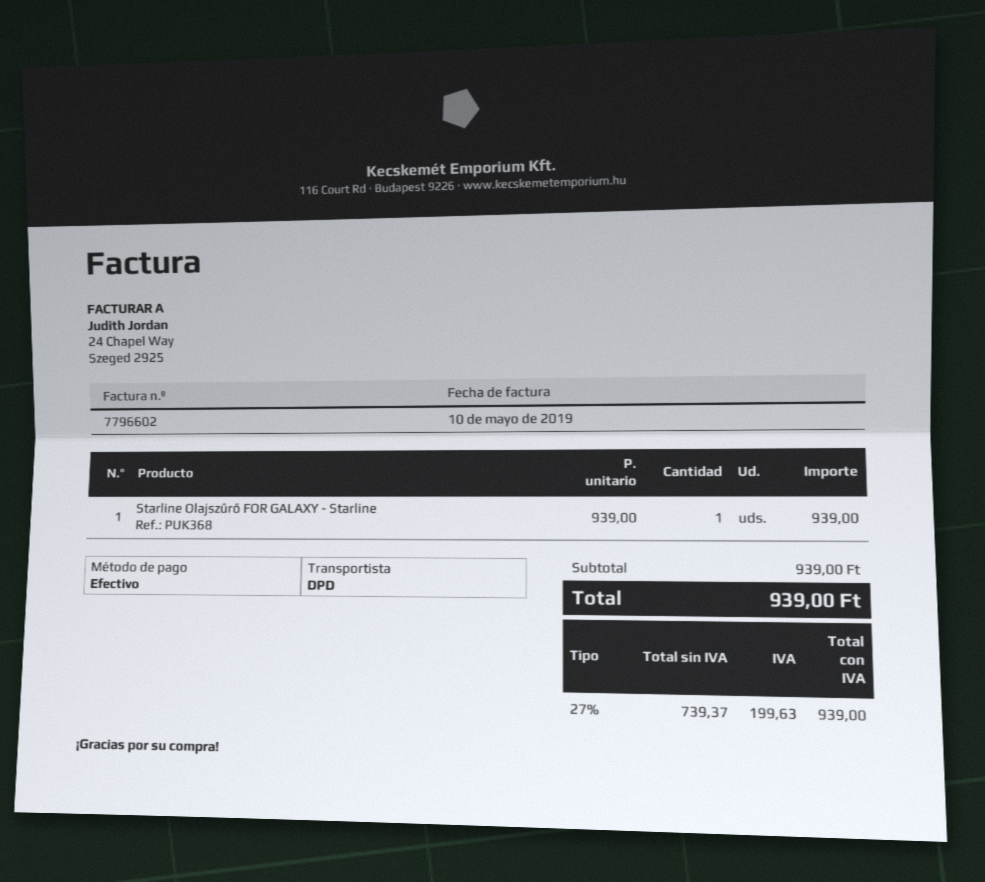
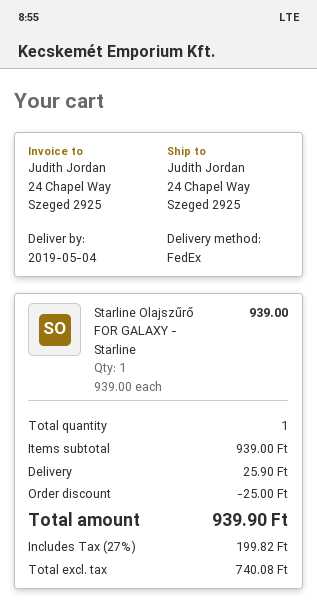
shipping method: DPD -> FedEx
discount: none -> 25.00
shipping: none -> 25.90
net: 739.37 -> 740.08
tax: 27% = 199.63 -> 27% = 199.82
total: 939.00 -> 939.90

